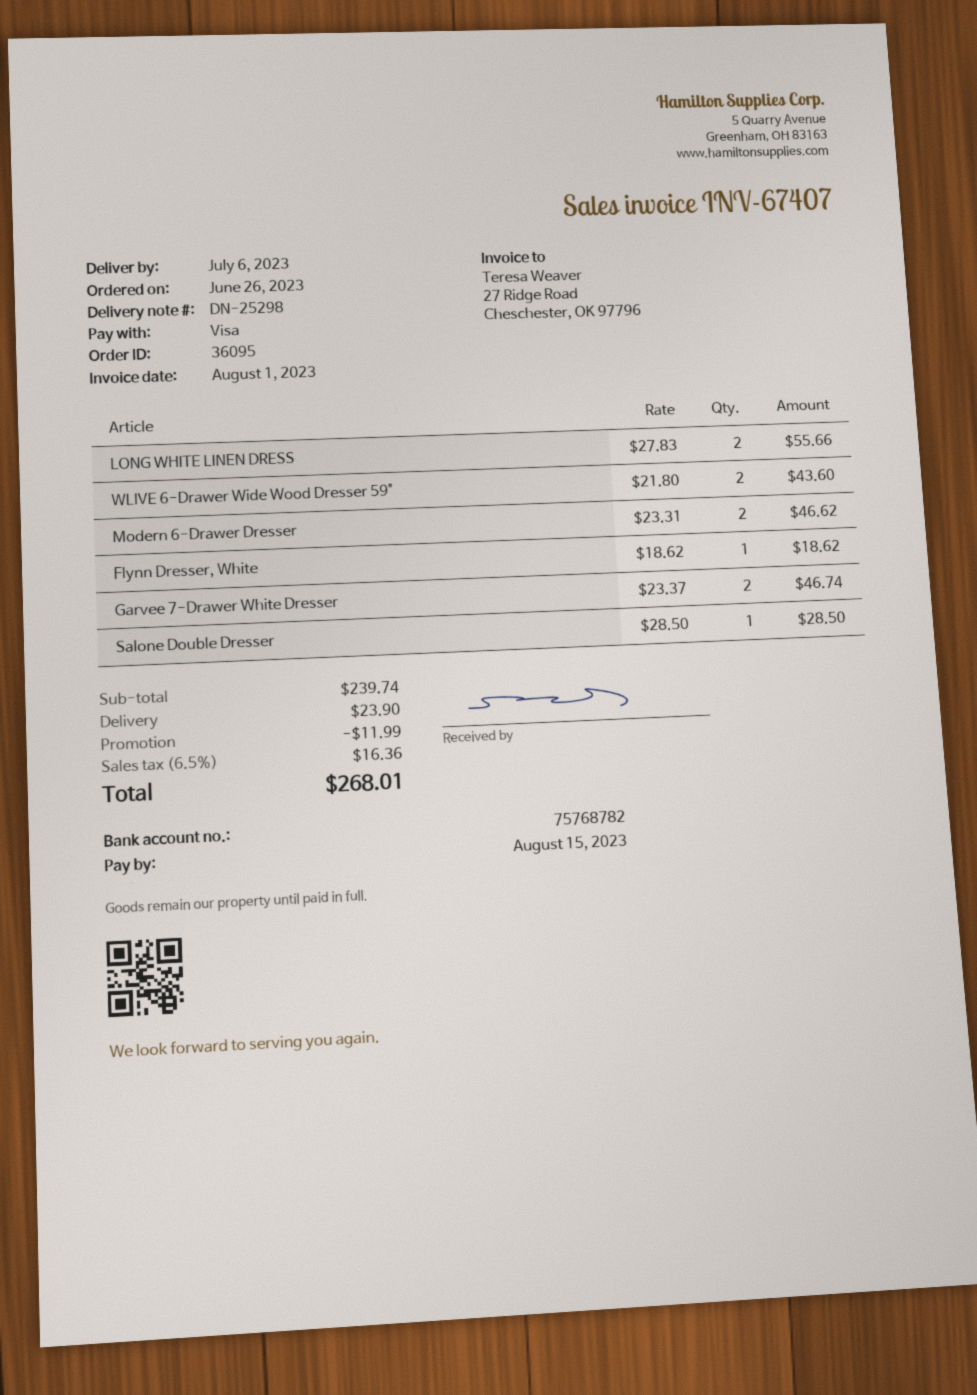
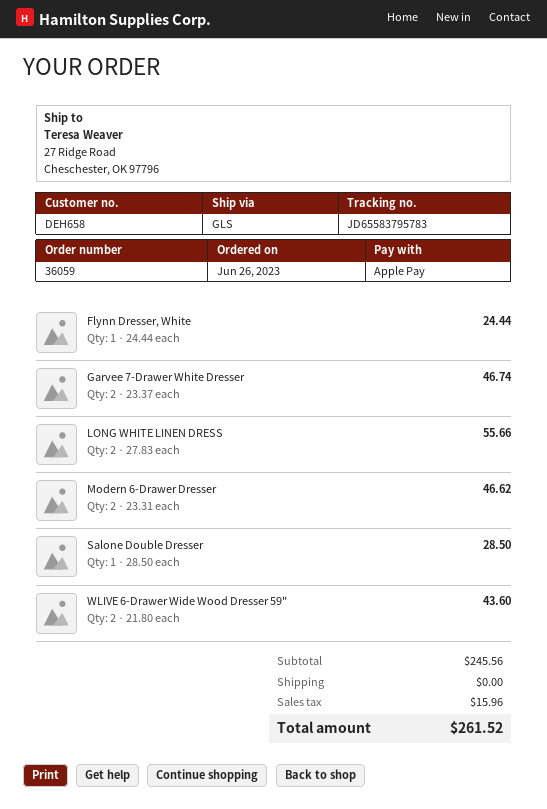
order number: 36095 -> 36059
payment method: Visa -> Apple Pay
Flynn Dresser, White: 1 x 18.62 = 18.62 -> 1 x 24.44 = 24.44
subtotal: 239.74 -> 245.56
discount: 11.99 -> none
shipping: 23.90 -> 0.00
tax: 16.36 -> 15.96
total: 268.01 -> 261.52

